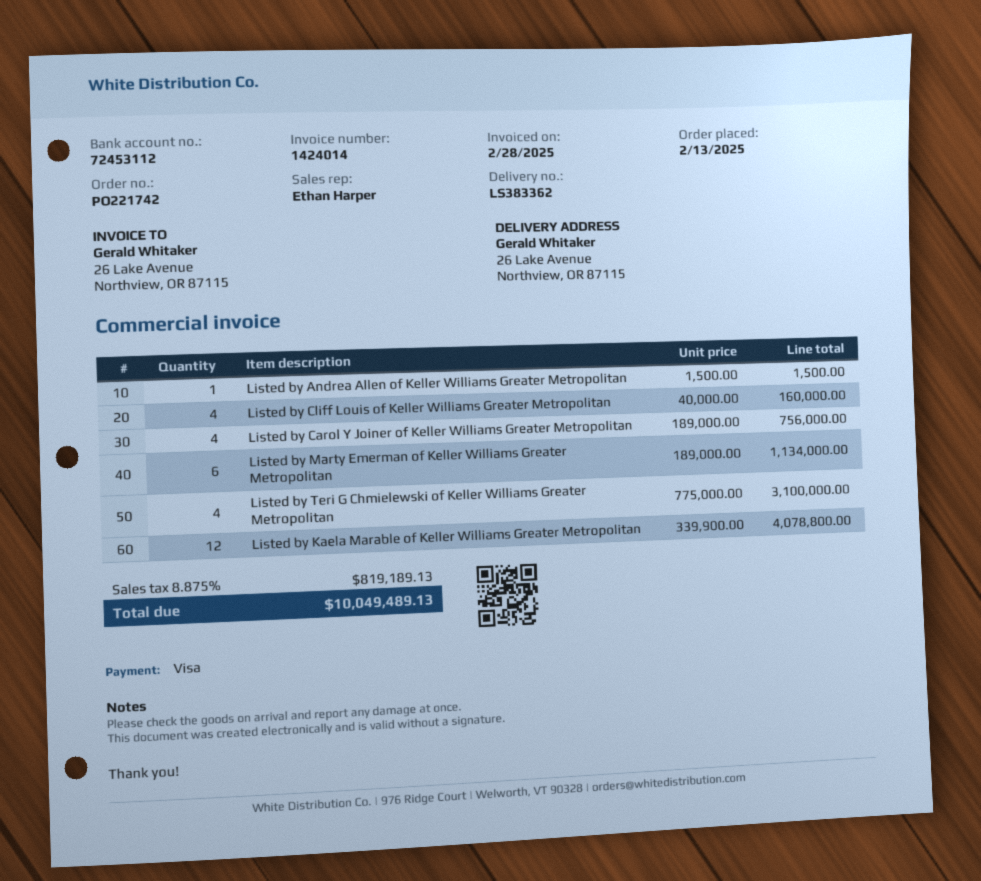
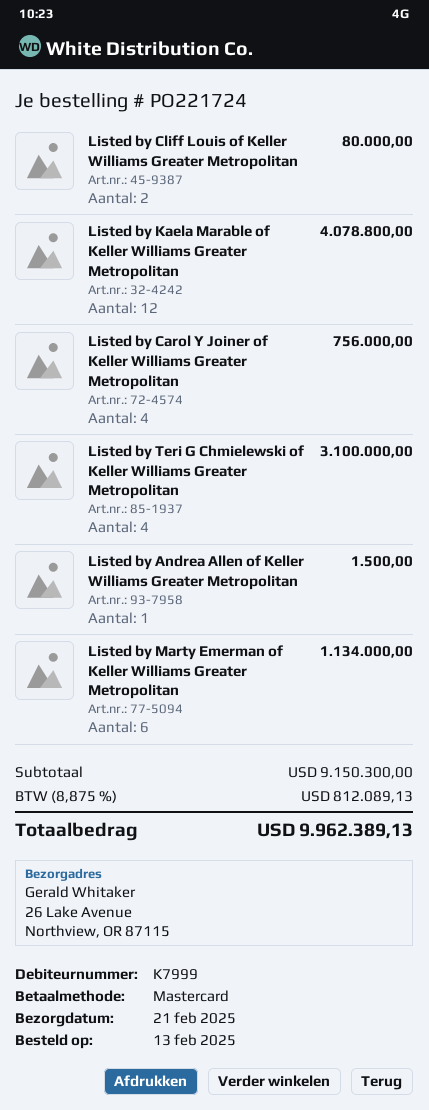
order number: PO221742 -> PO221724
payment method: Visa -> Mastercard
Listed by Cliff Louis of Keller Williams Greater Metropolitan: 4 for 160000.00 -> 2 for 80000.00
tax: 8.875% = 819189.13 -> 8.875% = 812089.13
total: 10049489.13 -> 9962389.13

